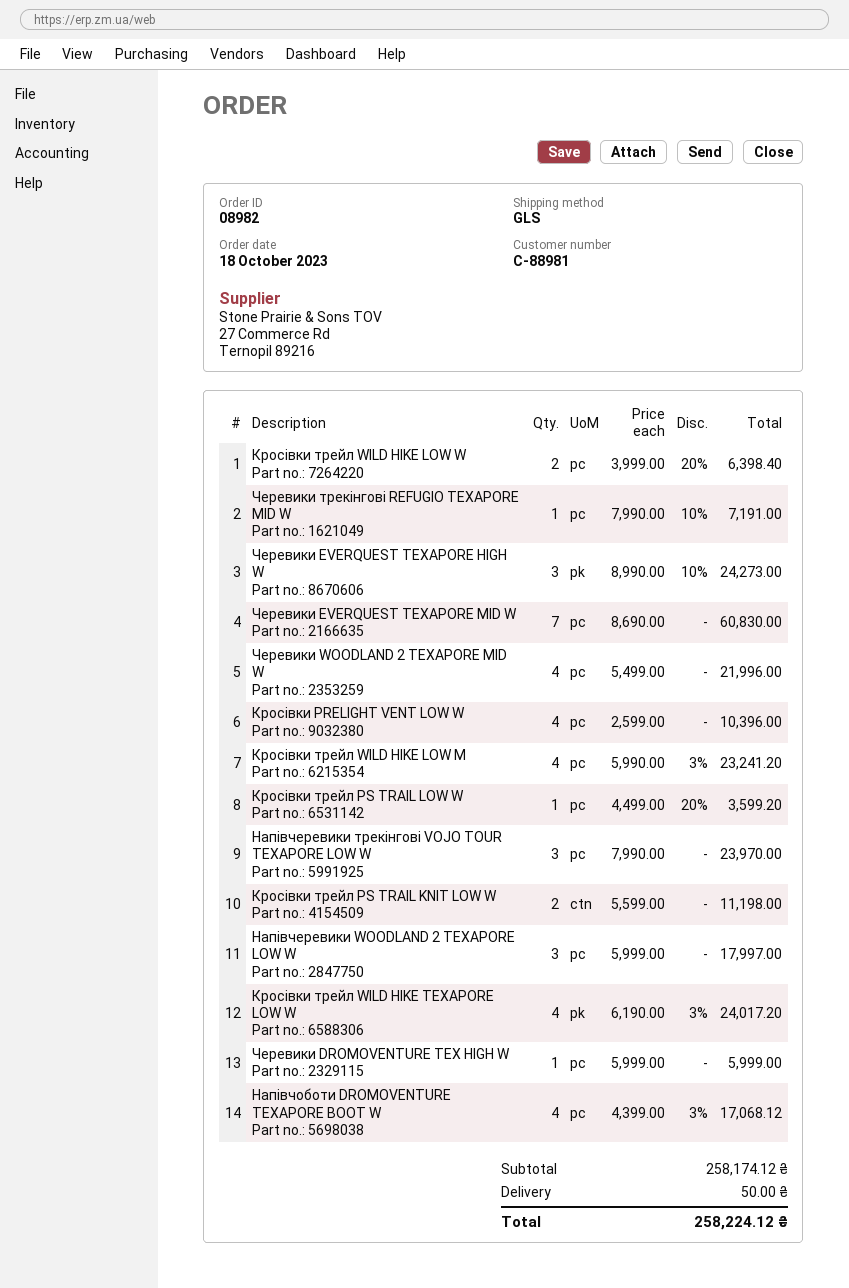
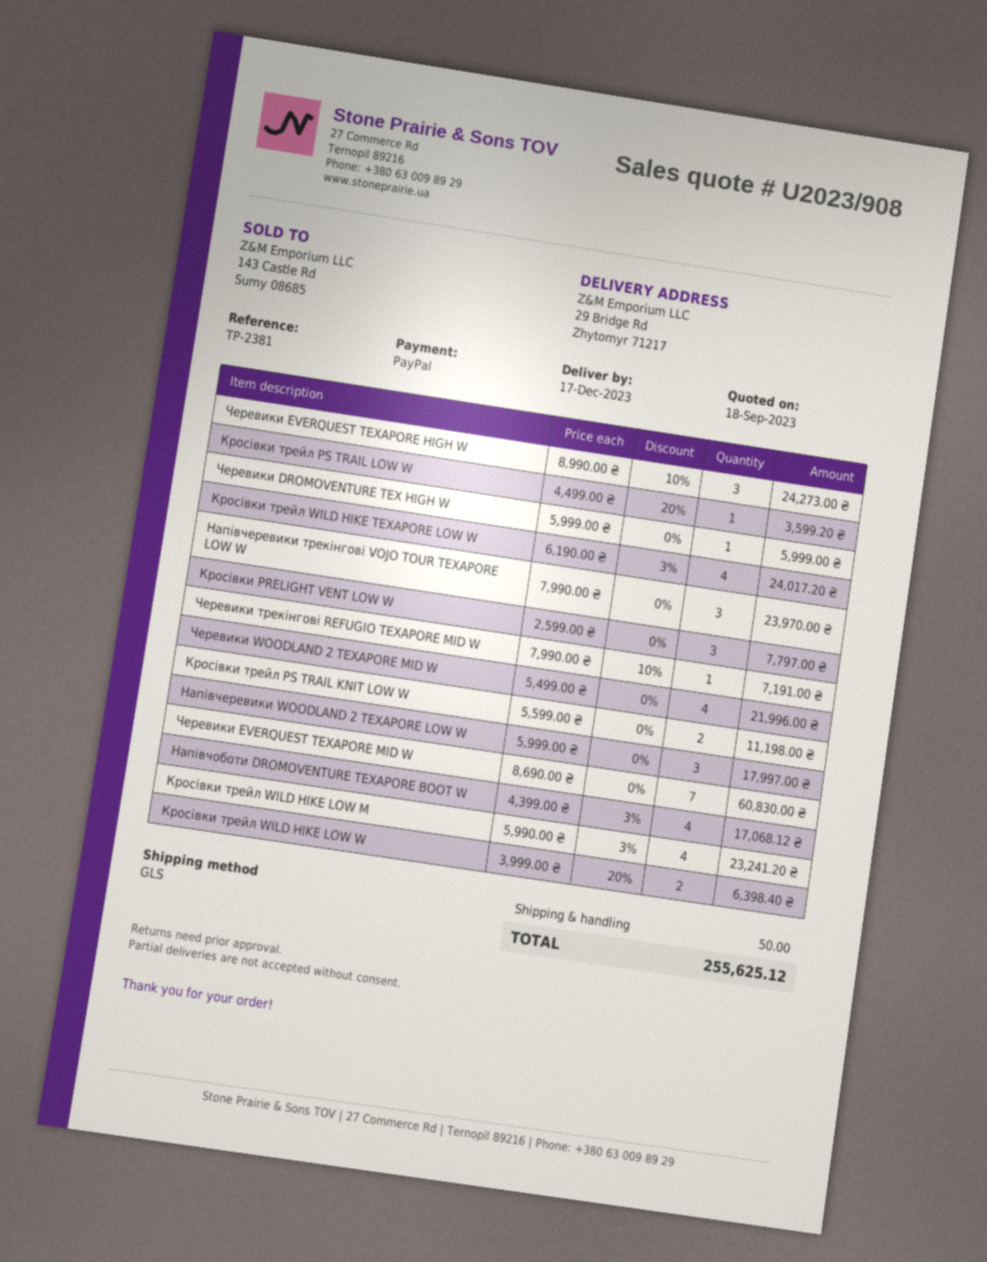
Кросівки PRELIGHT VENT LOW W: 4 x 2599.00 = 10396.00 -> 3 x 2599.00 = 7797.00
total: 258224.12 -> 255625.12

